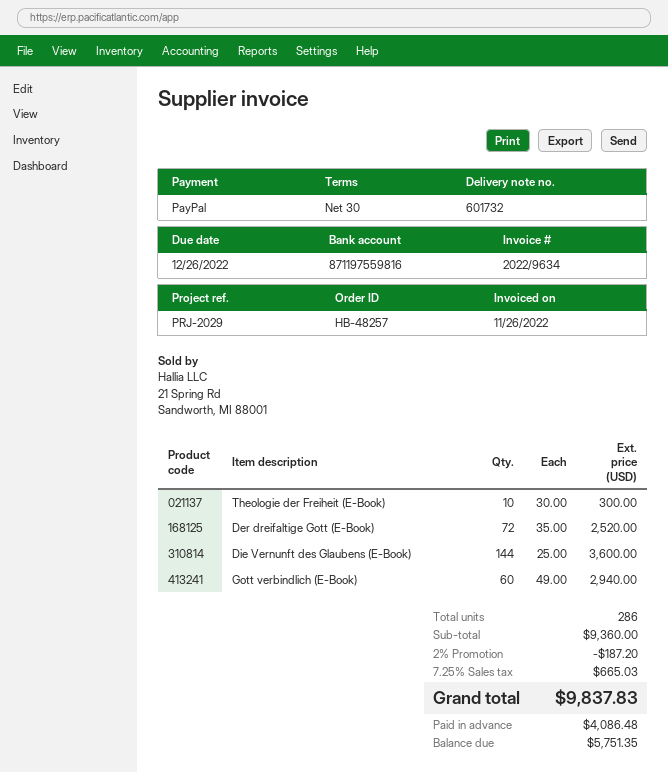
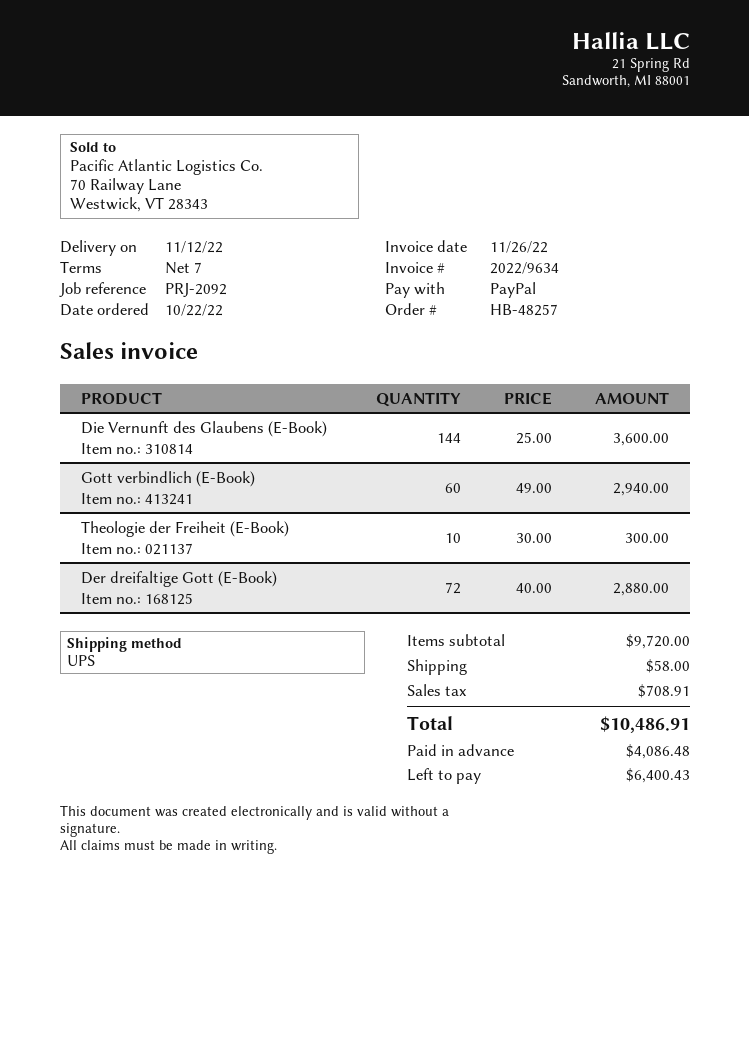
payment terms: 30 days -> 7 days
reference: PRJ-2029 -> PRJ-2092
Der dreifaltige Gott (E-Book): 72 x 35.00 = 2520.00 -> 72 x 40.00 = 2880.00
subtotal: 9360.00 -> 9720.00
discount: 2% = 187.20 -> none
shipping: none -> 58.00
tax: 665.03 -> 708.91
total: 9837.83 -> 10486.91
balance: 5751.35 -> 6400.43

